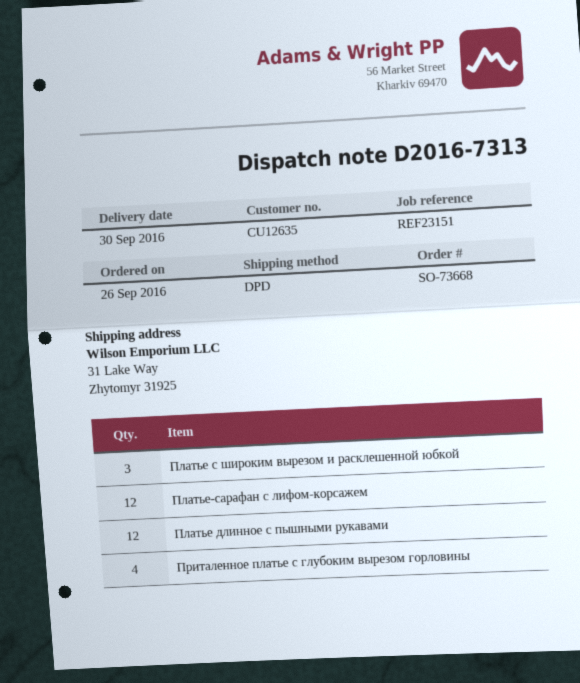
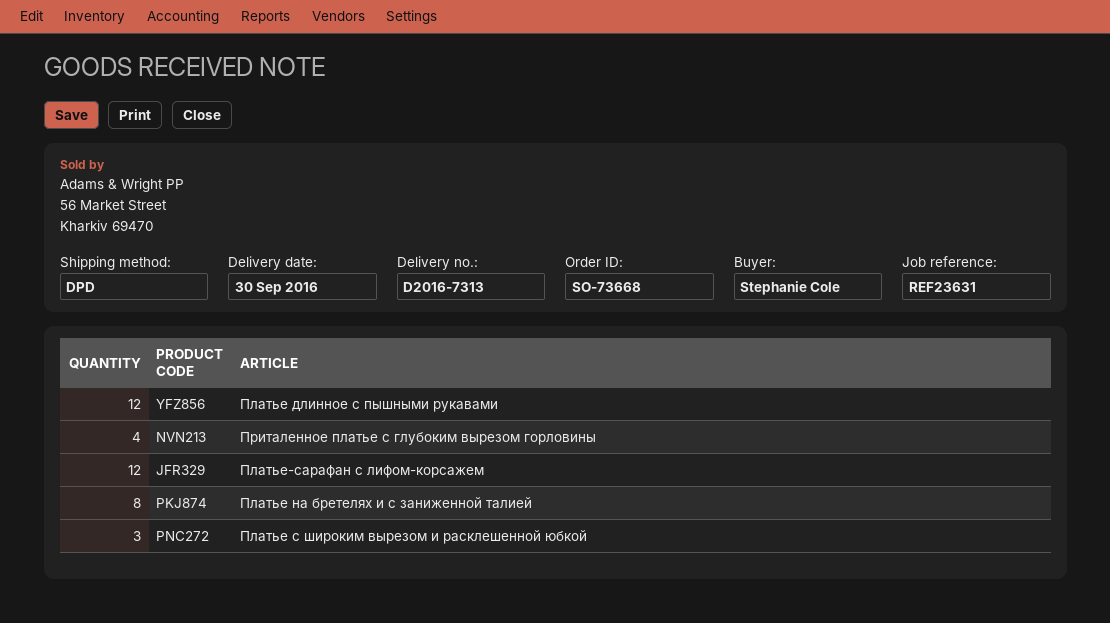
reference: REF23151 -> REF23631
Платье на бретелях и с заниженной талией: none -> 8

